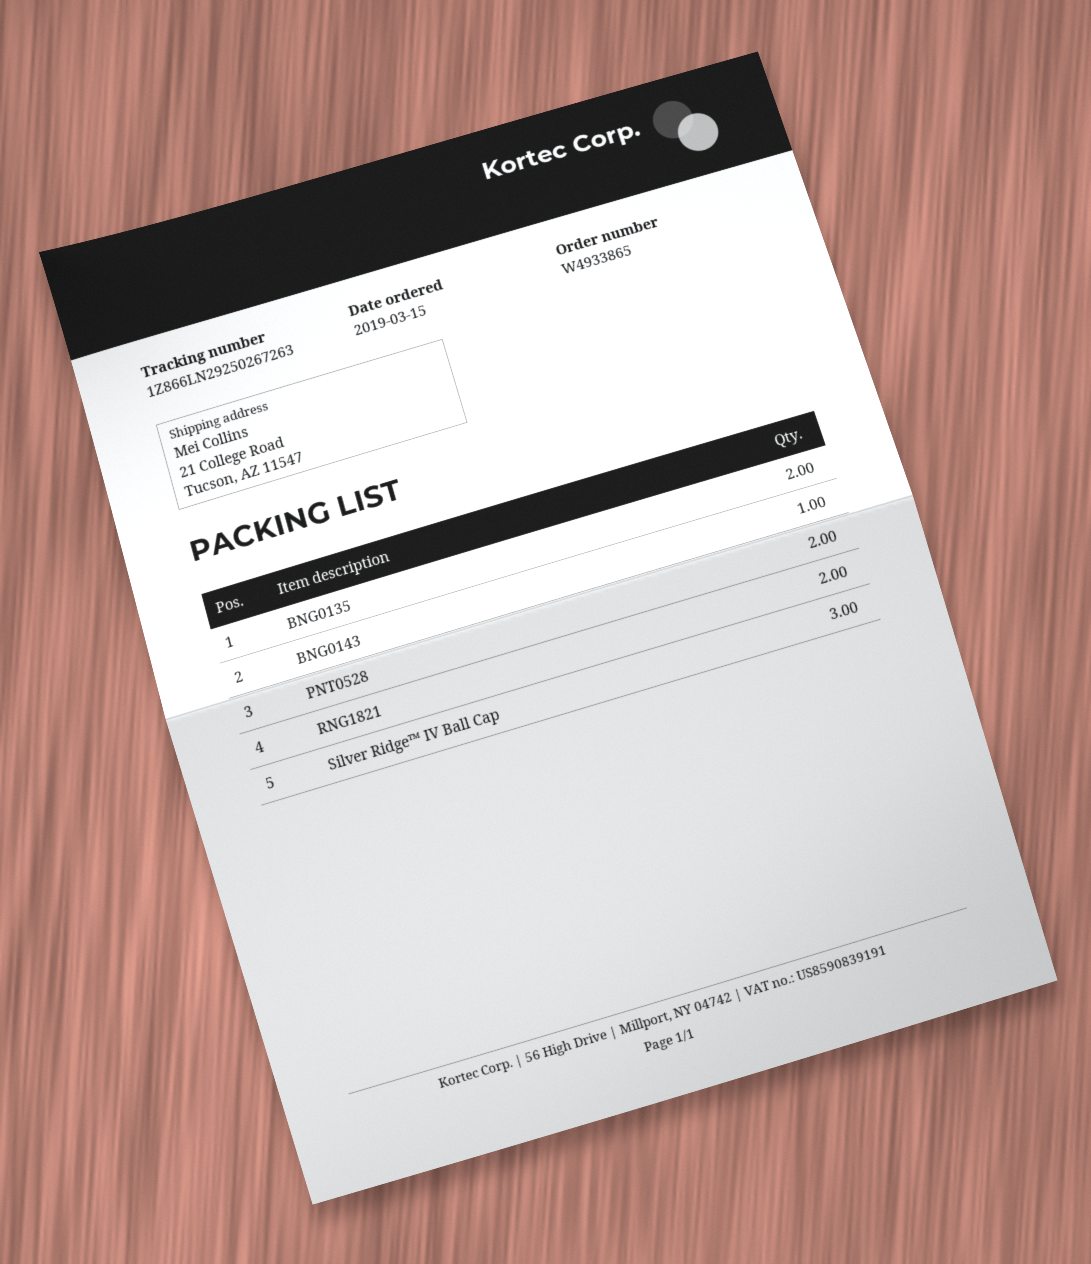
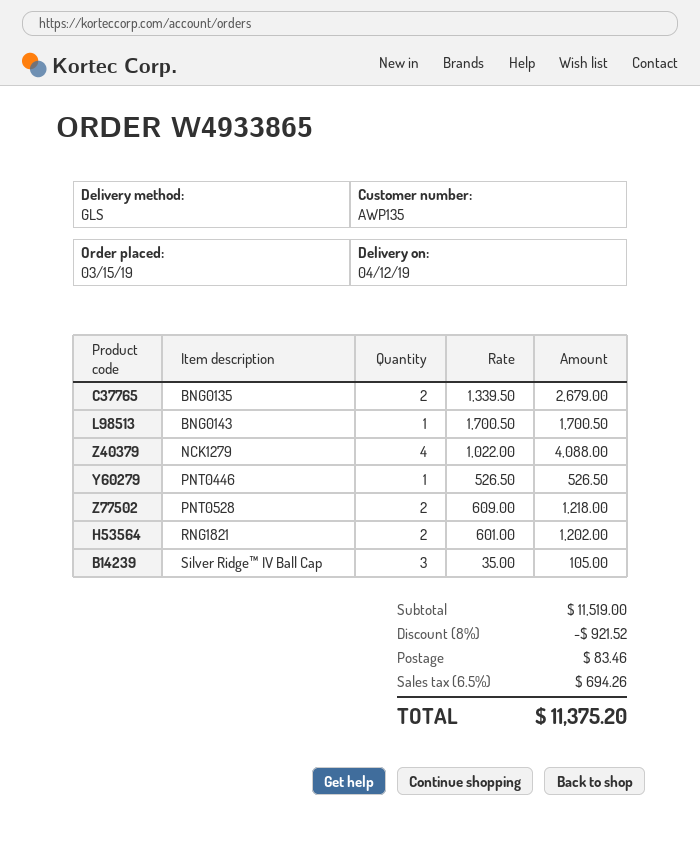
NCK1279: none -> 4
PNT0446: none -> 1

